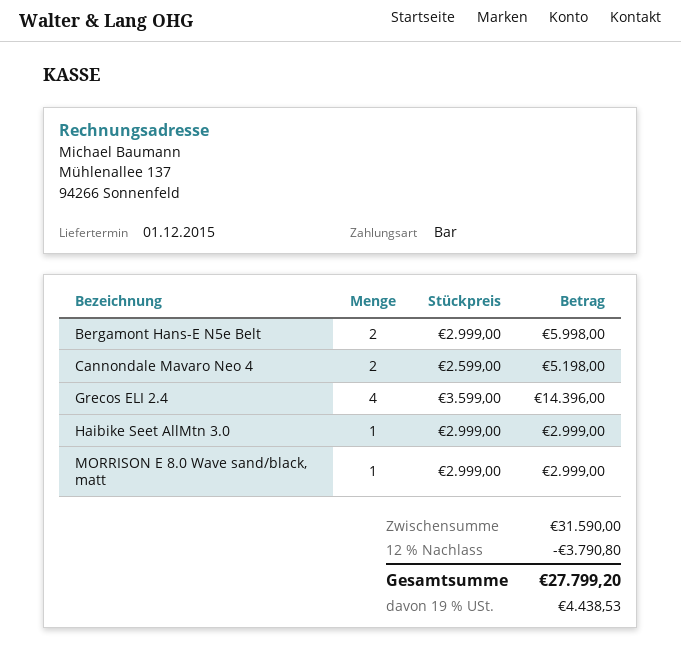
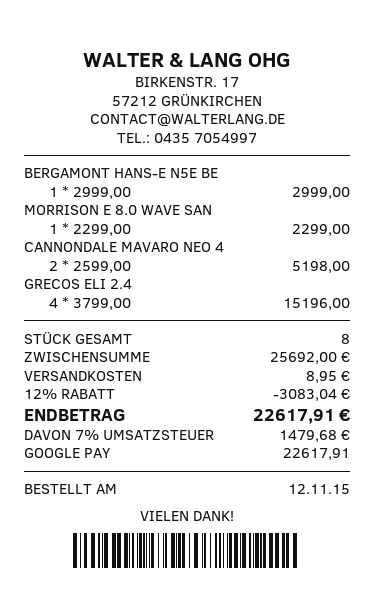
payment method: cash -> Google Pay
Bergamont Hans-E N5e Belt: 2 x 2999.00 = 5998.00 -> 1 x 2999.00 = 2999.00
Grecos ELI 2.4: 4 x 3599.00 = 14396.00 -> 4 x 3799.00 = 15196.00
Haibike Seet AllMtn 3.0: 1 x 2999.00 = 2999.00 -> none
MORRISON E 8.0 Wave sand/black, matt: 1 x 2999.00 = 2999.00 -> 1 x 2299.00 = 2299.00
subtotal: 31590.00 -> 25692.00
discount: 12% = 3790.80 -> 12% = 3083.04
shipping: none -> 8.95
tax: 19% = 4438.53 -> 7% = 1479.68
total: 27799.20 -> 22617.91

